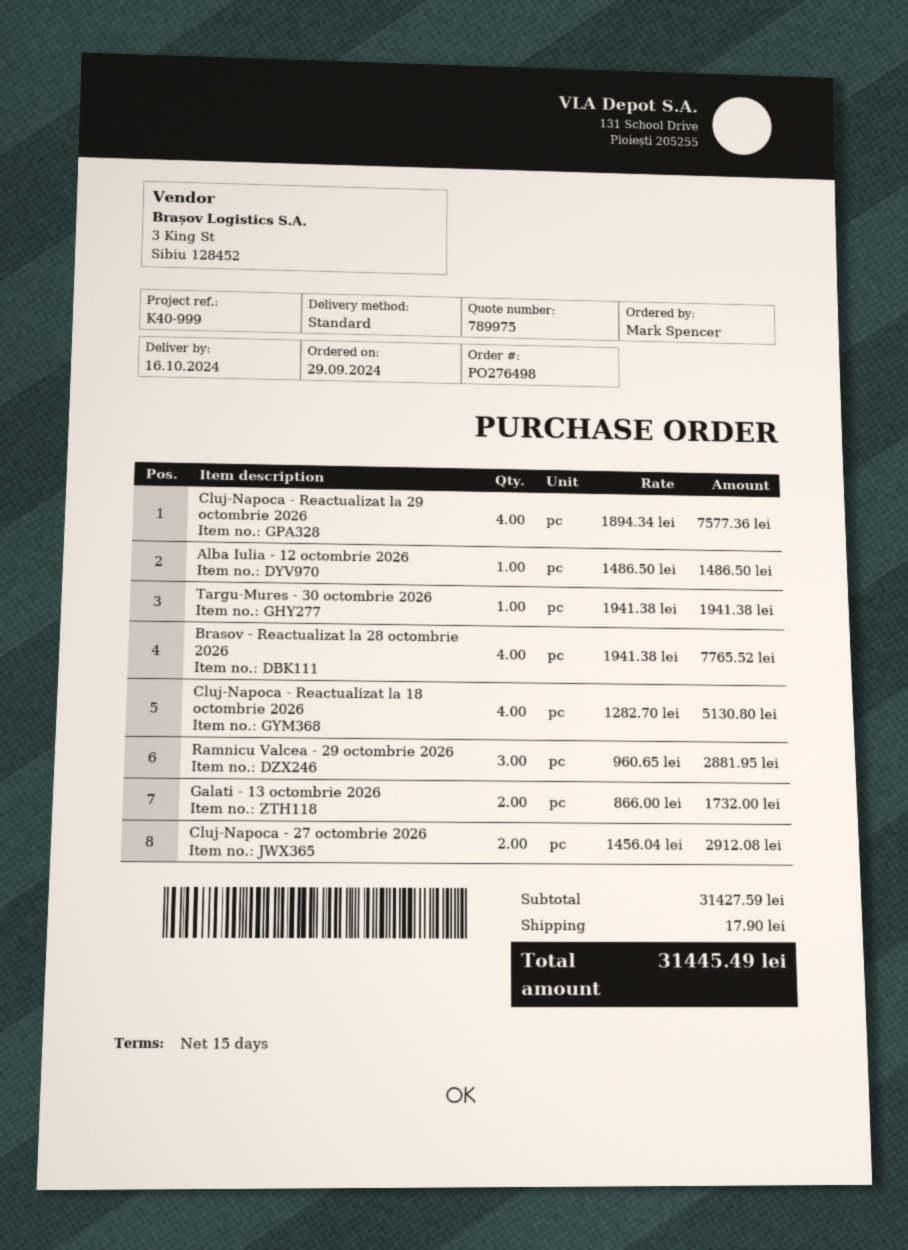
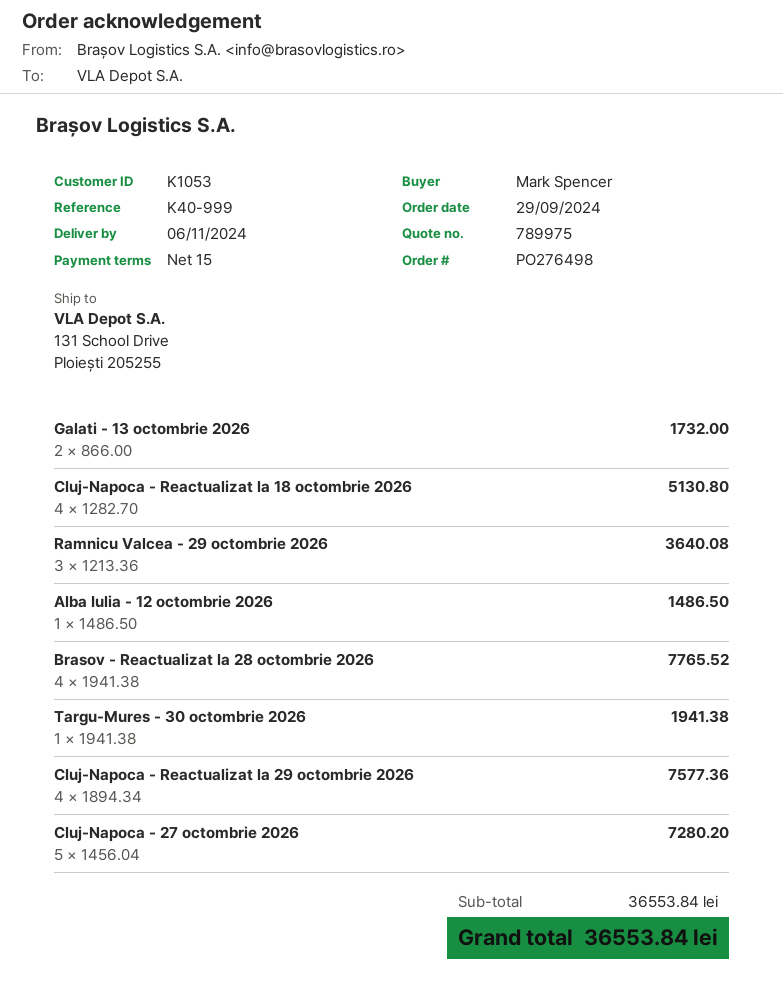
delivery date: 2024-10-16 -> 2024-11-06
Ramnicu Valcea - 29 octombrie 2026: 3 x 960.65 = 2881.95 -> 3 x 1213.36 = 3640.08
Cluj-Napoca - 27 octombrie 2026: 2 x 1456.04 = 2912.08 -> 5 x 1456.04 = 7280.20
subtotal: 31427.59 -> 36553.84
shipping: 17.90 -> none
total: 31445.49 -> 36553.84

